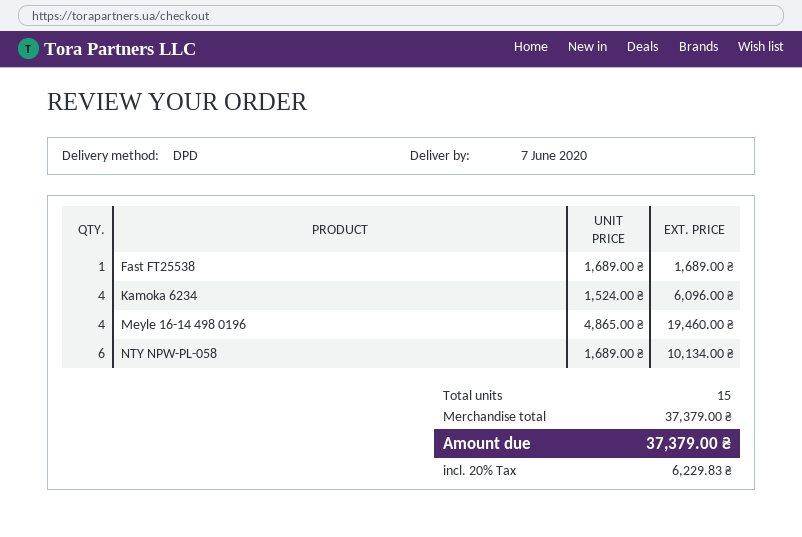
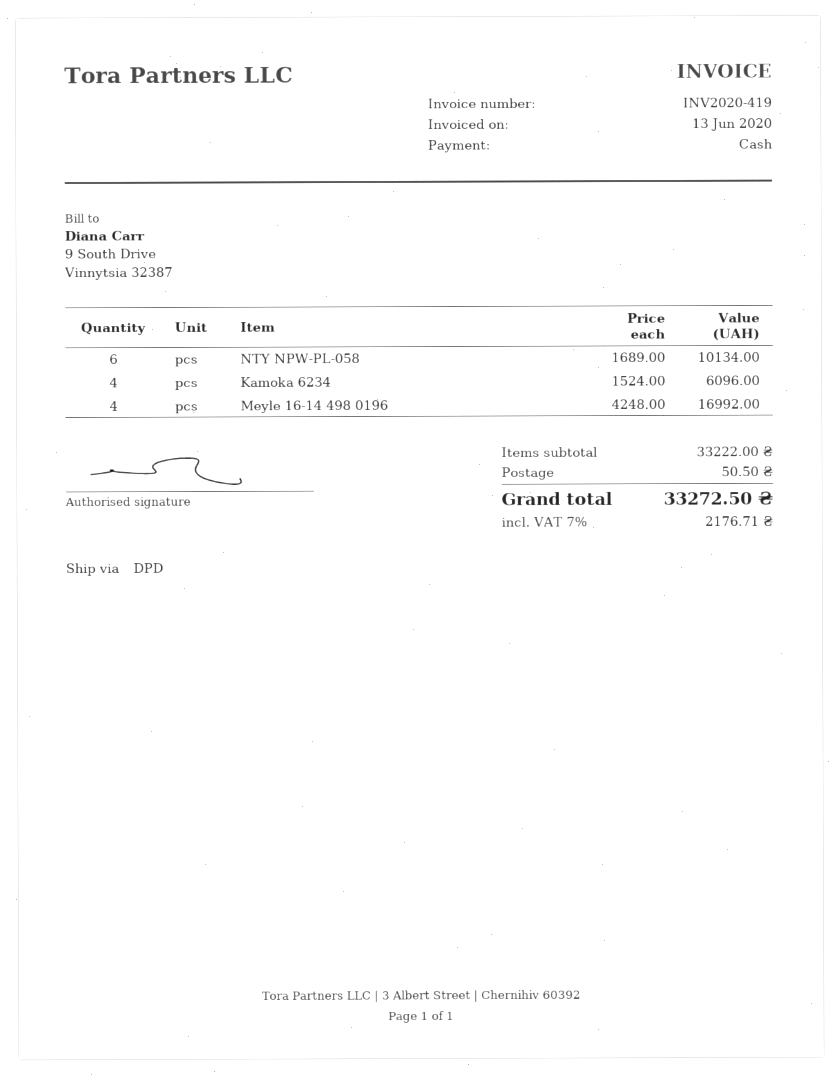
Fast FT25538: 1 x 1689.00 = 1689.00 -> none
Meyle 16-14 498 0196: 4 x 4865.00 = 19460.00 -> 4 x 4248.00 = 16992.00
subtotal: 37379.00 -> 33222.00
shipping: none -> 50.50
tax: 20% = 6229.83 -> 7% = 2176.71
total: 37379.00 -> 33272.50

